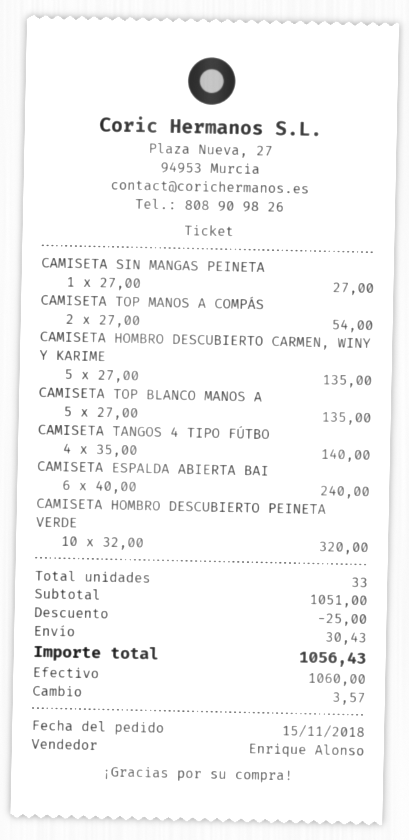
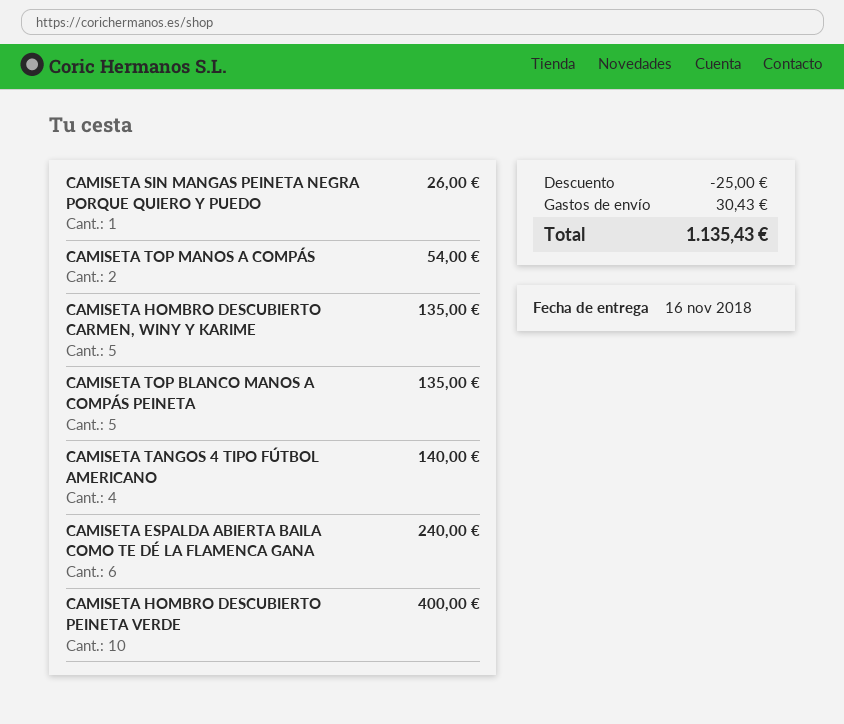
CAMISETA SIN MANGAS PEINETA: 1 for 27.00 -> 1 for 26.00
CAMISETA HOMBRO DESCUBIERTO PEINETA VERDE: 10 for 320.00 -> 10 for 400.00
total: 1056.43 -> 1135.43

